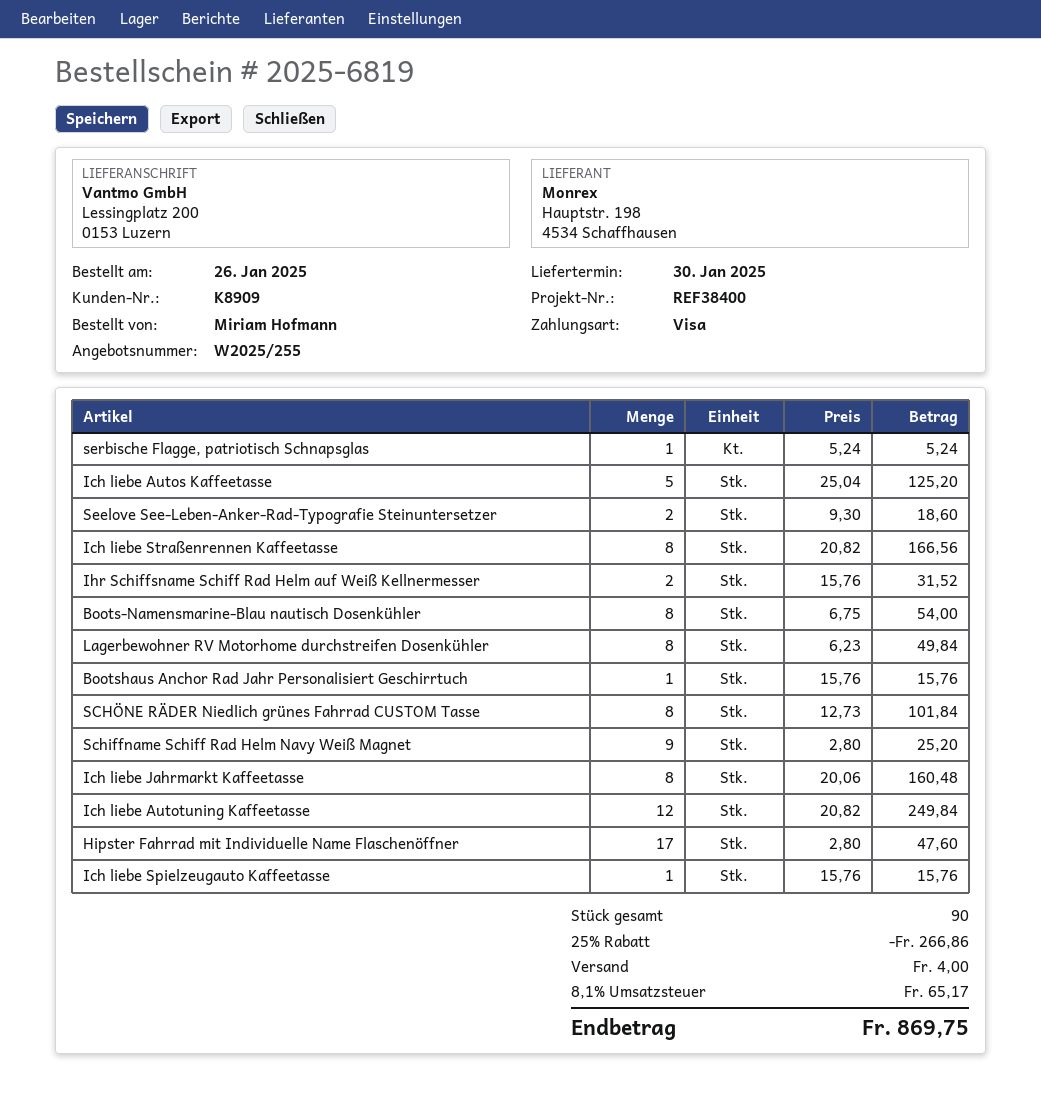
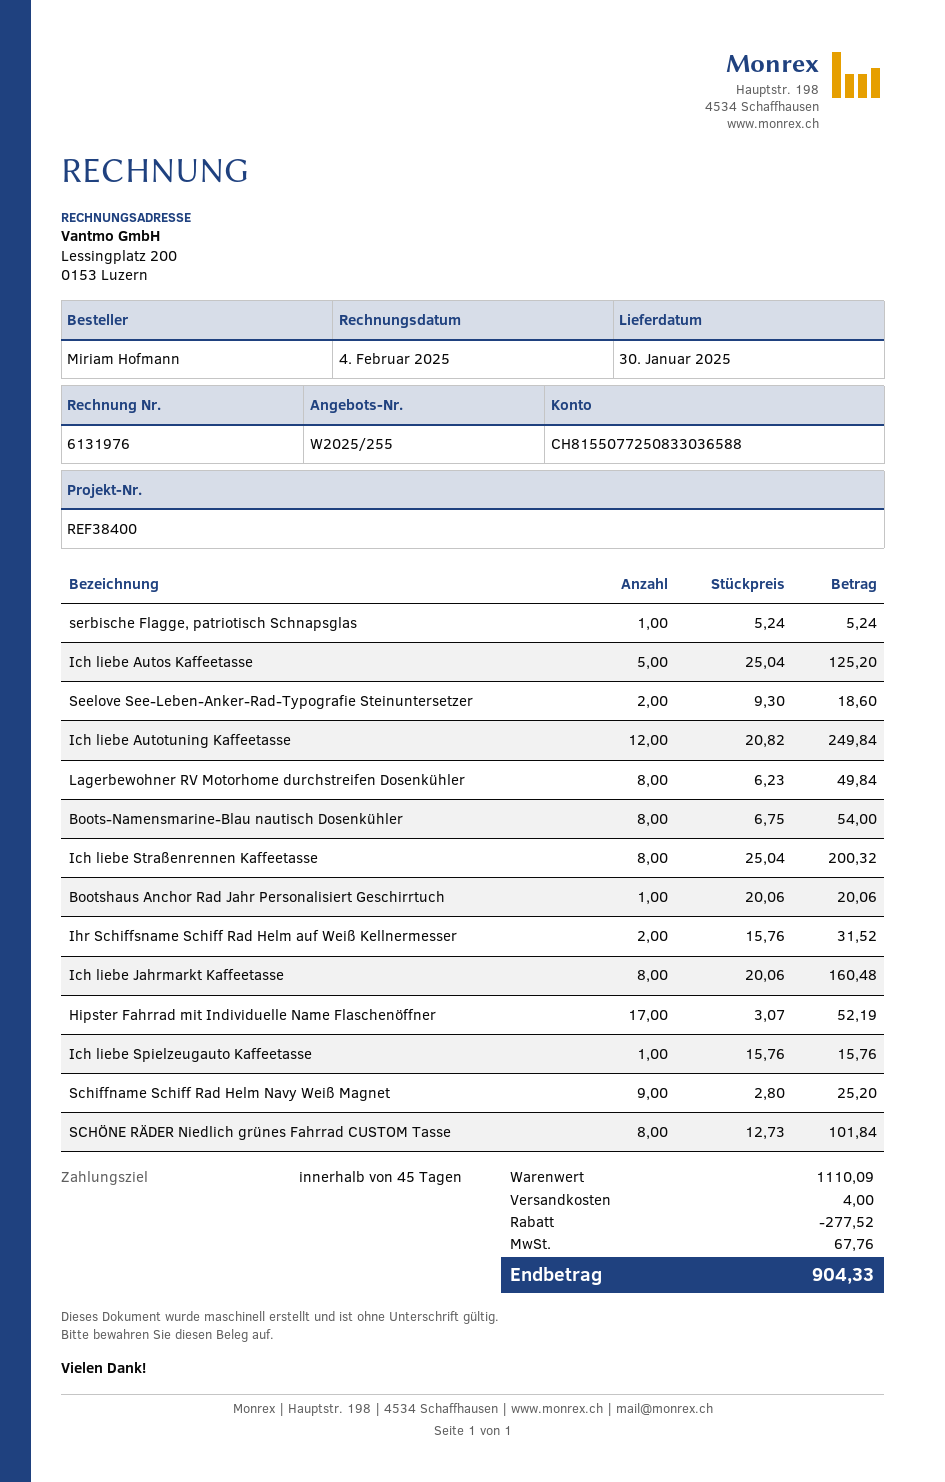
Ich liebe Straßenrennen Kaffeetasse: 8 x 20.82 = 166.56 -> 8 x 25.04 = 200.32
Bootshaus Anchor Rad Jahr Personalisiert Geschirrtuch: 1 x 15.76 = 15.76 -> 1 x 20.06 = 20.06
Hipster Fahrrad mit Individuelle Name Flaschenöffner: 17 x 2.80 = 47.60 -> 17 x 3.07 = 52.19
discount: 266.86 -> 277.52
tax: 65.17 -> 67.76
total: 869.75 -> 904.33

